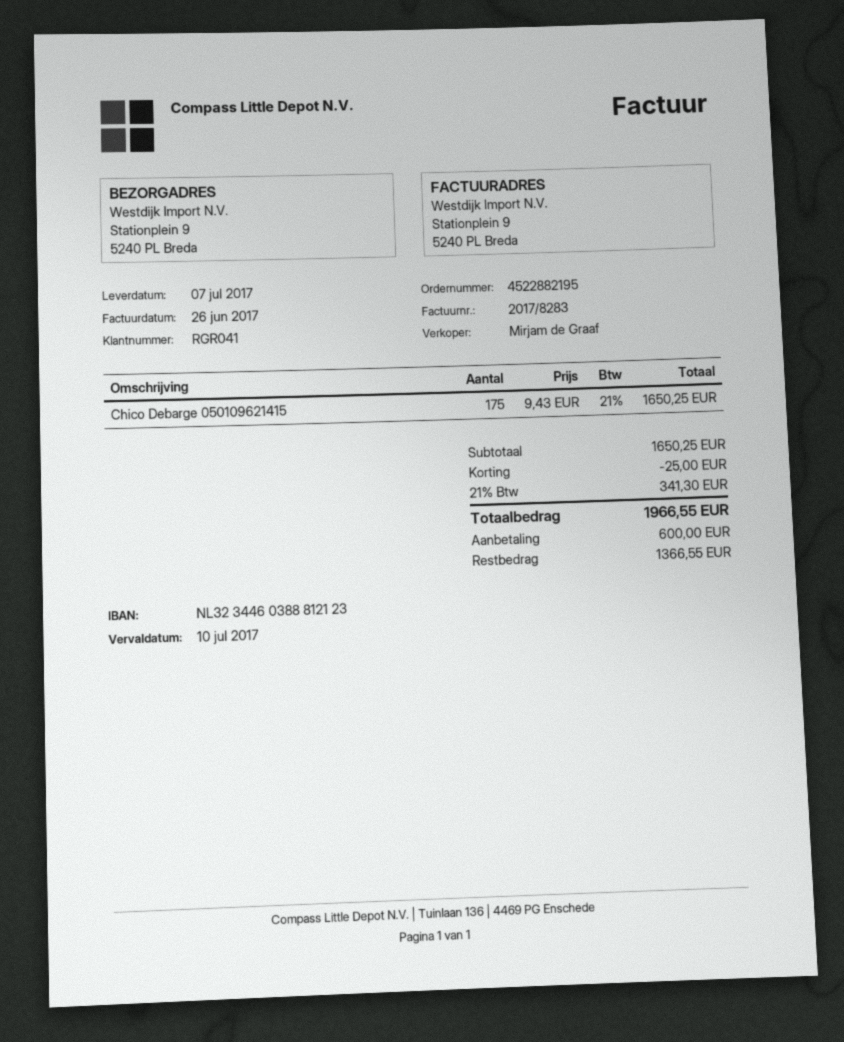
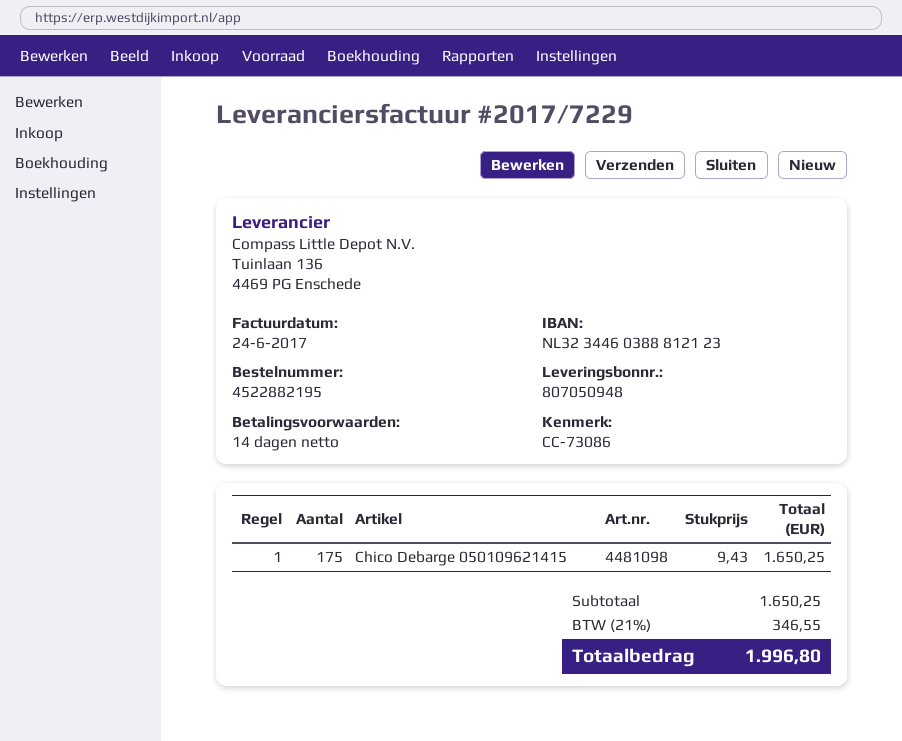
invoice number: 2017/8283 -> 2017/7229
invoice date: 2017-06-26 -> 2017-06-24
discount: 25.00 -> none
tax: 21% = 341.30 -> 21% = 346.55
total: 1966.55 -> 1996.80

